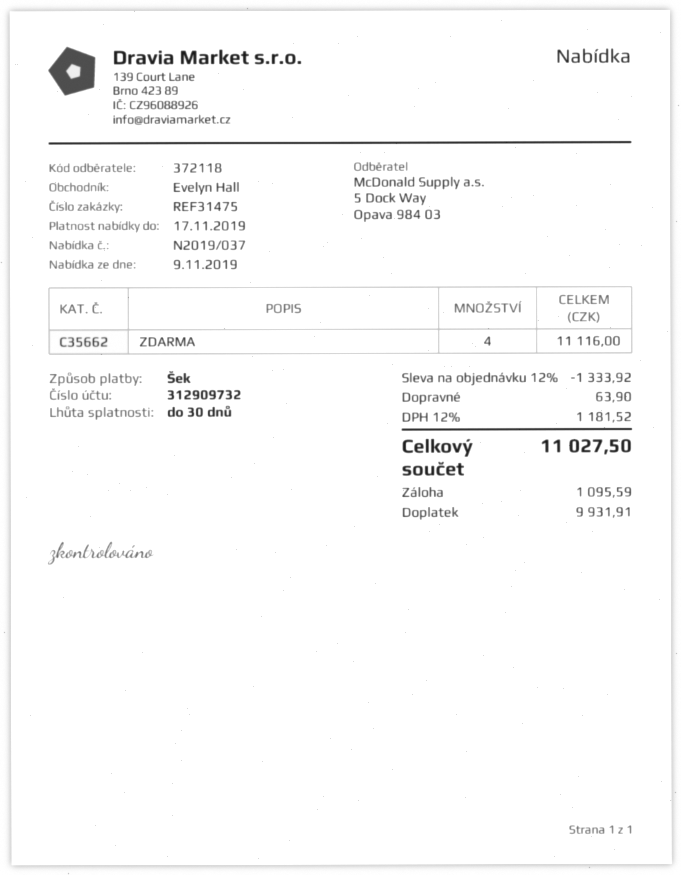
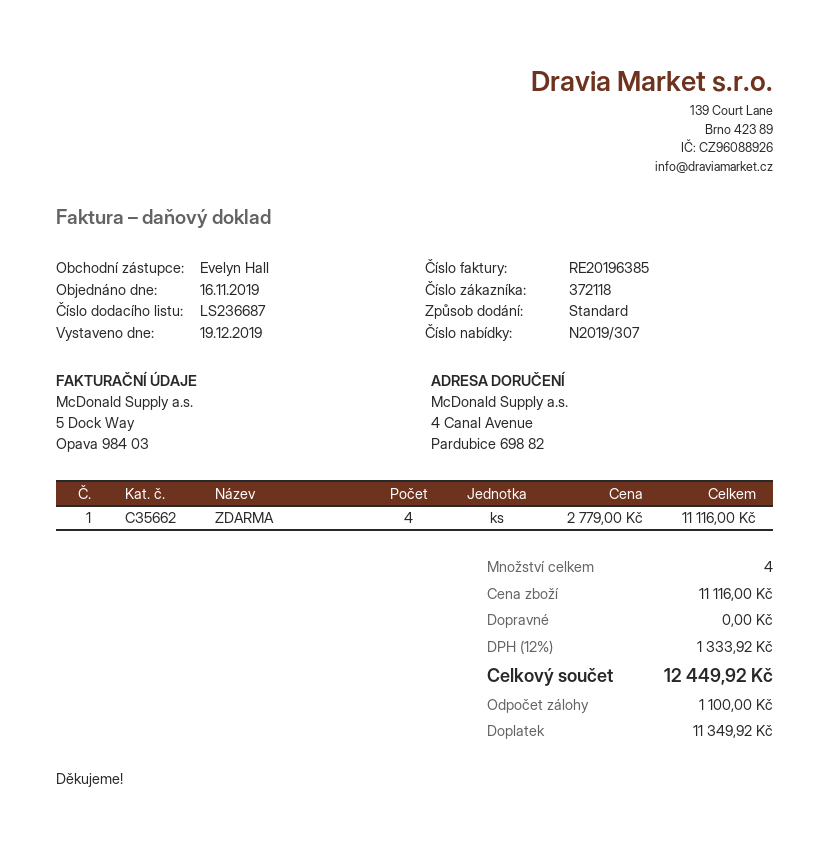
quote number: N2019/037 -> N2019/307
discount: 12% = 1333.92 -> none
shipping: 63.90 -> 0.00
tax: 12% = 1181.52 -> 12% = 1333.92
total: 11027.50 -> 12449.92
deposit: 1095.59 -> 1100.00
balance: 9931.91 -> 11349.92

